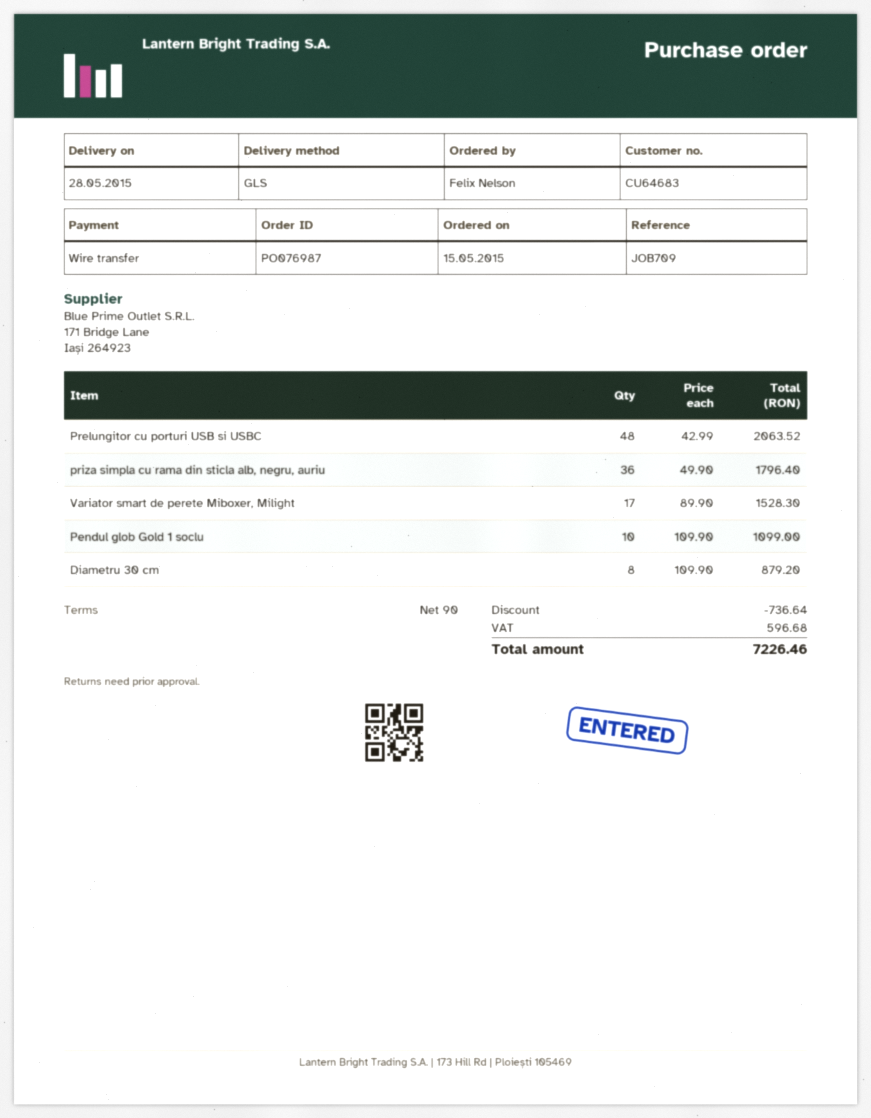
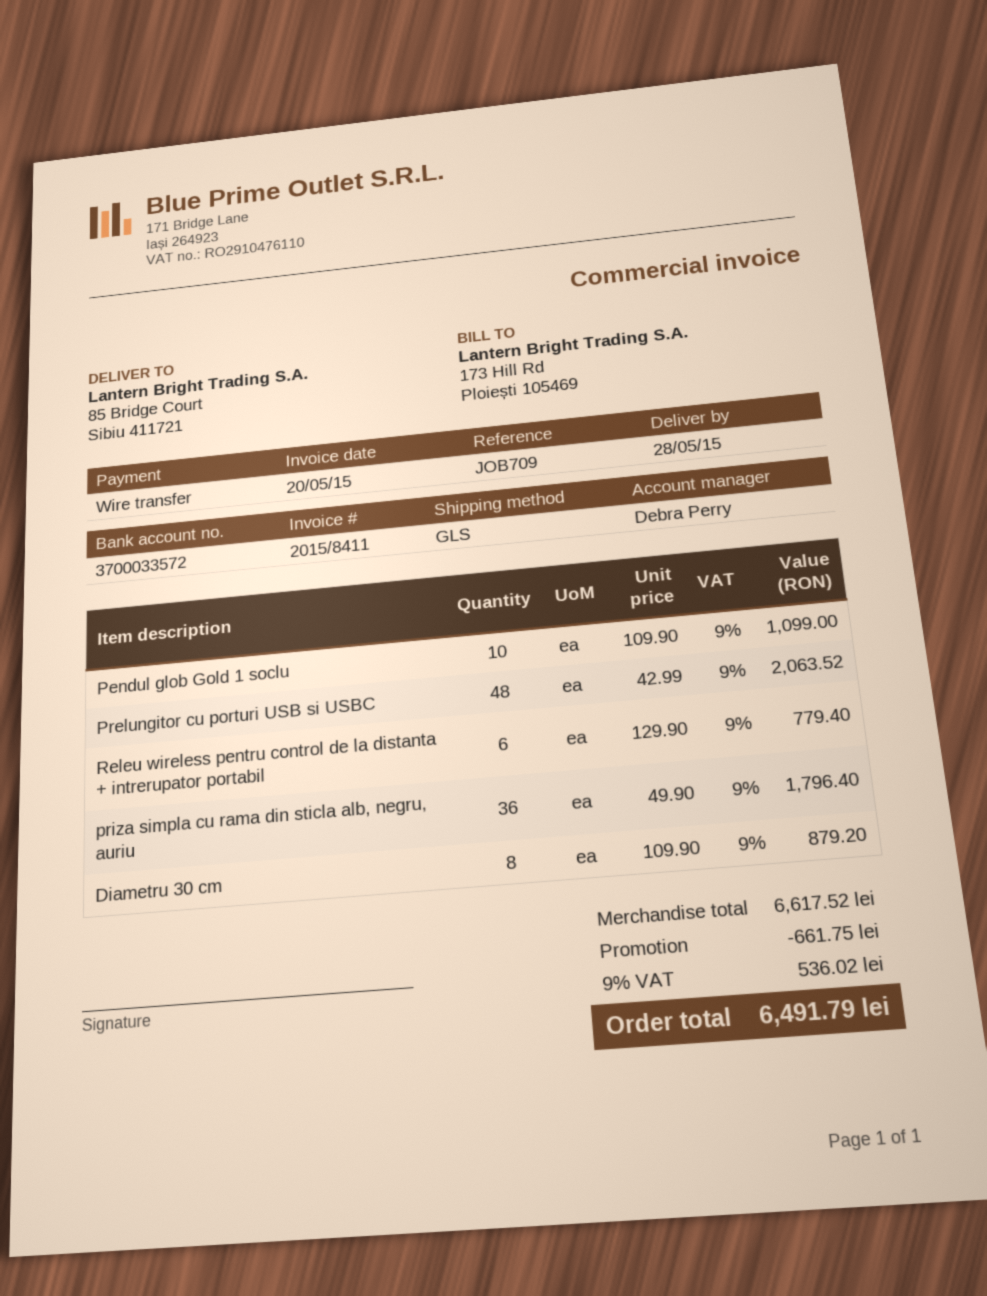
Variator smart de perete Miboxer, Milight: 17 x 89.90 = 1528.30 -> none
Releu wireless pentru control de la distanta + intrerupator portabil: none -> 6 x 129.90 = 779.40
discount: 736.64 -> 661.75
tax: 596.68 -> 536.02
total: 7226.46 -> 6491.79

